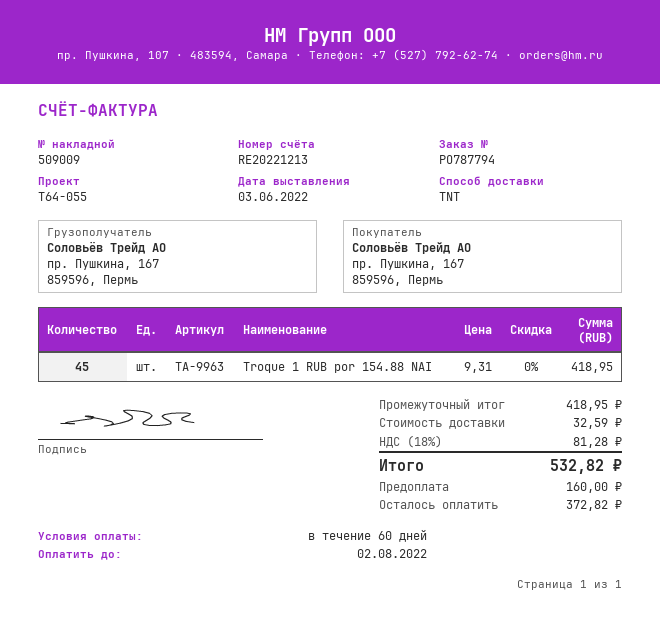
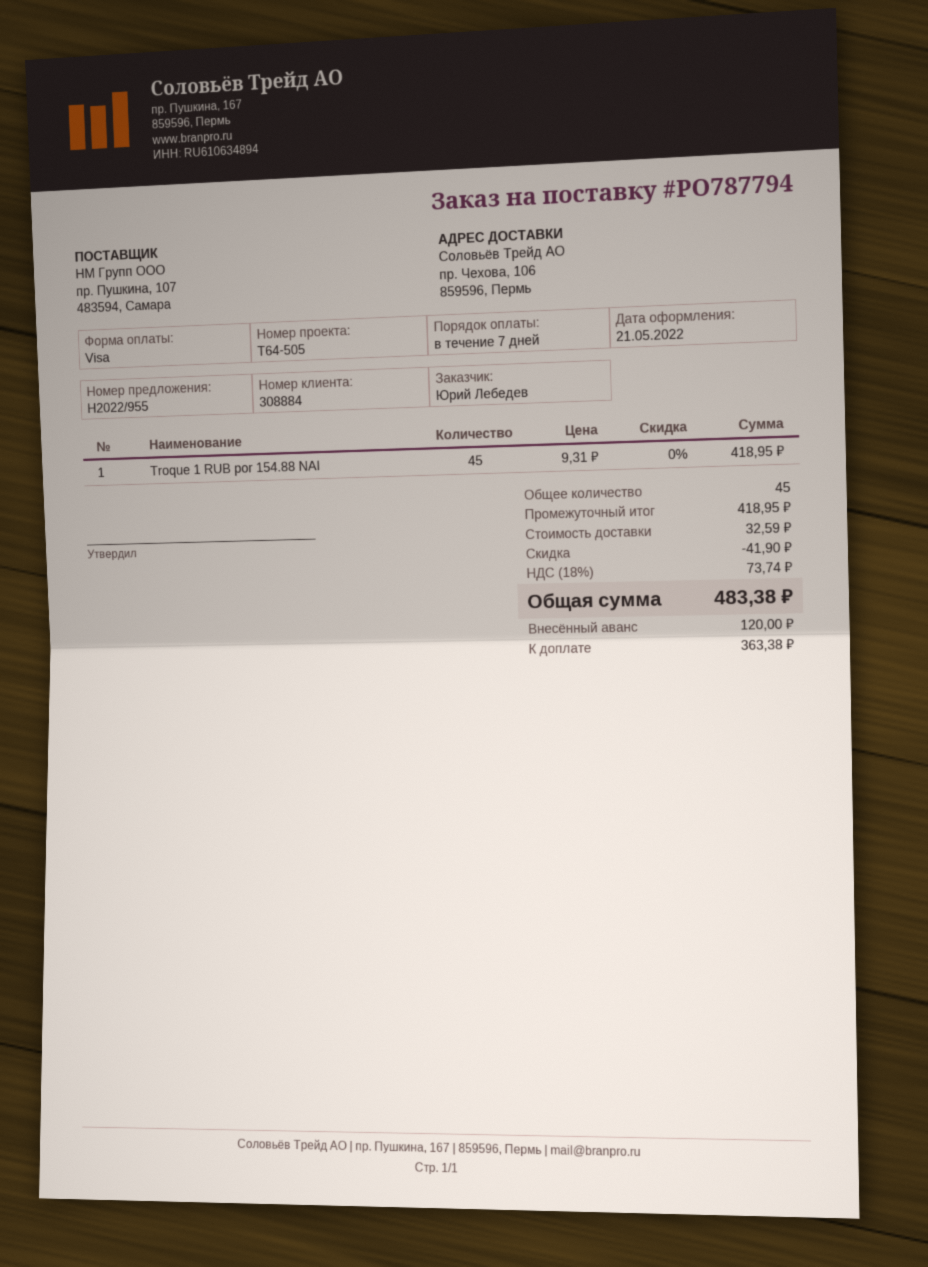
payment terms: 60 days -> 7 days
reference: T64-055 -> T64-505
ship to: пр. Пушкина, 167, 859596, Пермь -> пр. Чехова, 106, 859596, Пермь
discount: none -> 41.90
tax: 18% = 81.28 -> 18% = 73.74
total: 532.82 -> 483.38
deposit: 160.00 -> 120.00
balance: 372.82 -> 363.38

